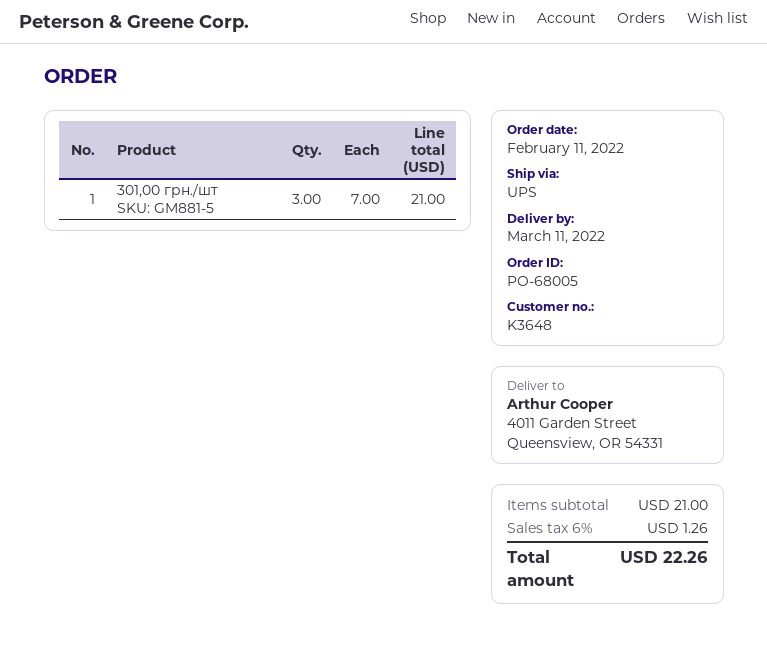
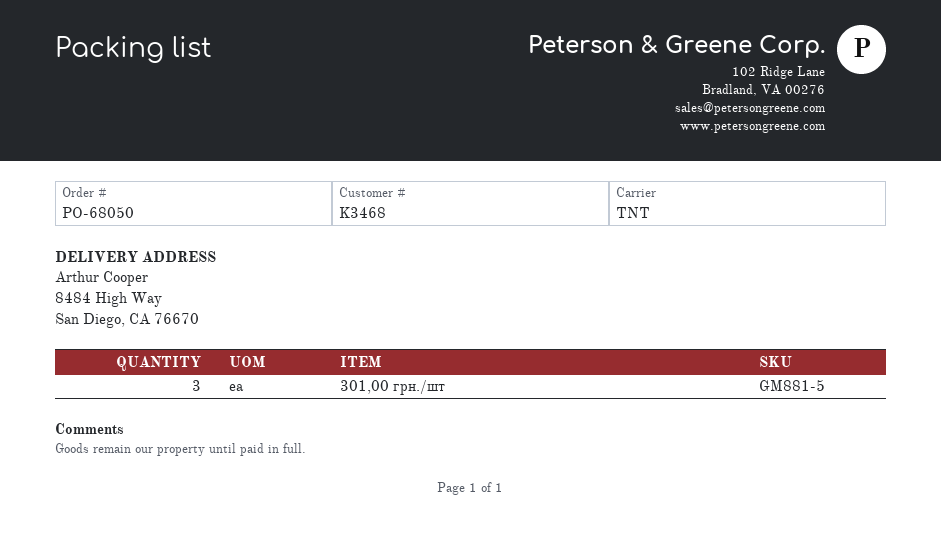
order number: PO-68005 -> PO-68050
customer number: K3648 -> K3468
shipping method: UPS -> TNT
ship to: 4011 Garden Street, Queensview, OR 54331 -> 8484 High Way, San Diego, CA 76670

